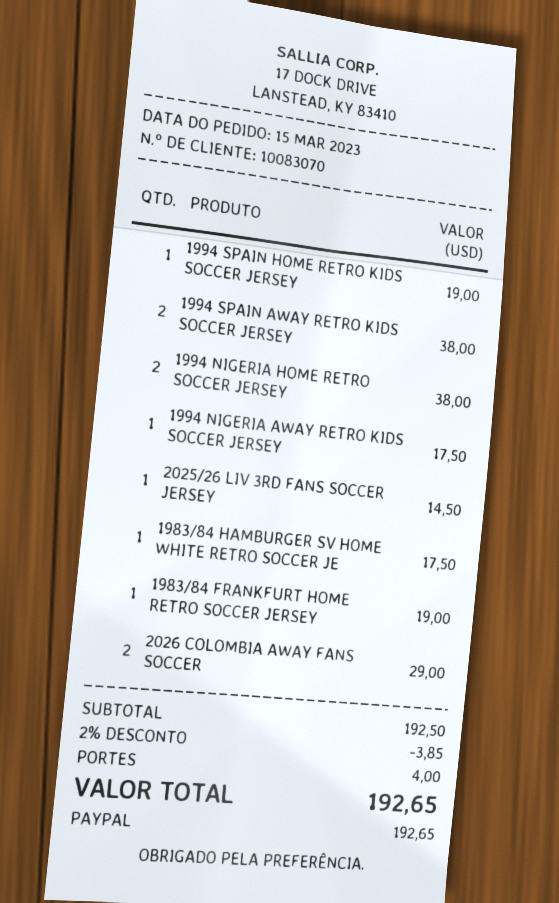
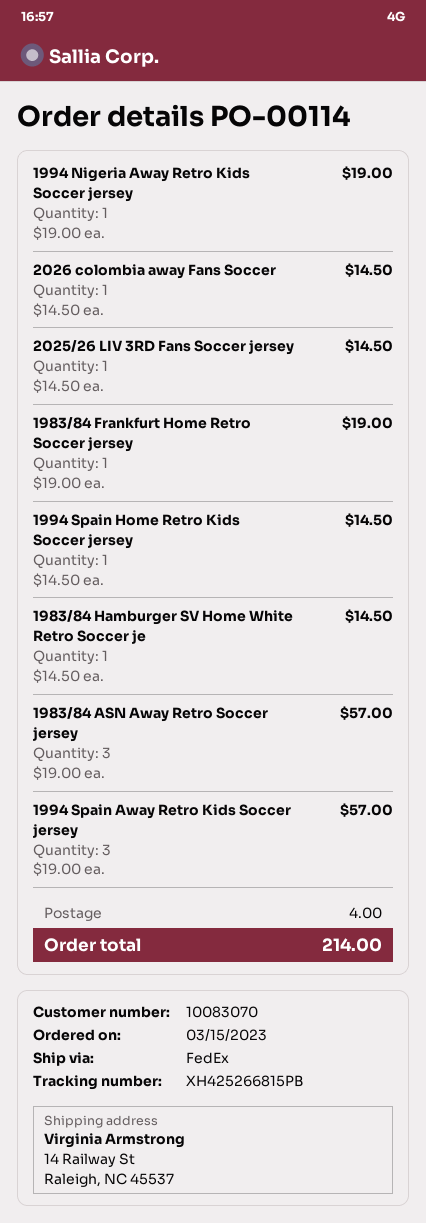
1994 SPAIN HOME RETRO KIDS SOCCER JERSEY: 1 for 19.00 -> 1 for 14.50
1994 SPAIN AWAY RETRO KIDS SOCCER JERSEY: 2 for 38.00 -> 3 for 57.00
1994 NIGERIA HOME RETRO SOCCER JERSEY: 2 for 38.00 -> none
1994 NIGERIA AWAY RETRO KIDS SOCCER JERSEY: 1 for 17.50 -> 1 for 19.00
1983/84 HAMBURGER SV HOME WHITE RETRO SOCCER JE: 1 for 17.50 -> 1 for 14.50
2026 COLOMBIA AWAY FANS SOCCER: 2 for 29.00 -> 1 for 14.50
1983/84 ASN Away Retro Soccer jersey: none -> 3 for 57.00
discount: 2% = 3.85 -> none
total: 192.65 -> 214.00

